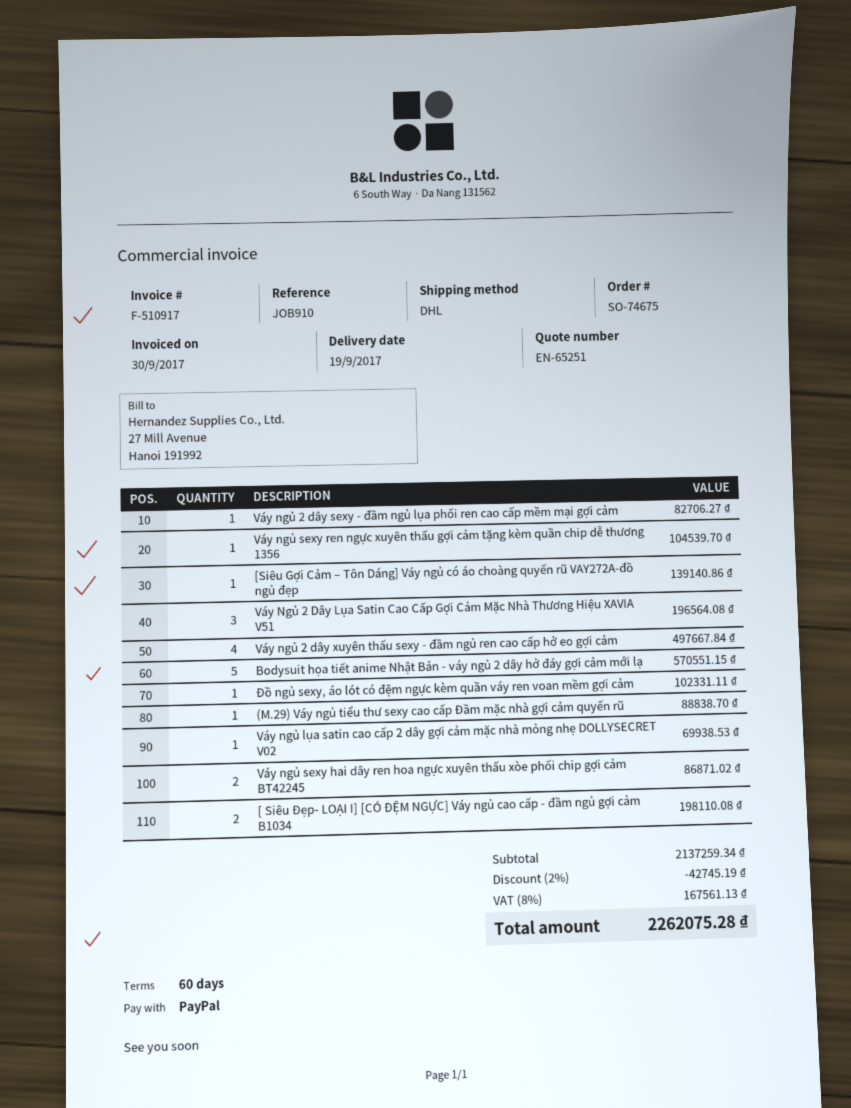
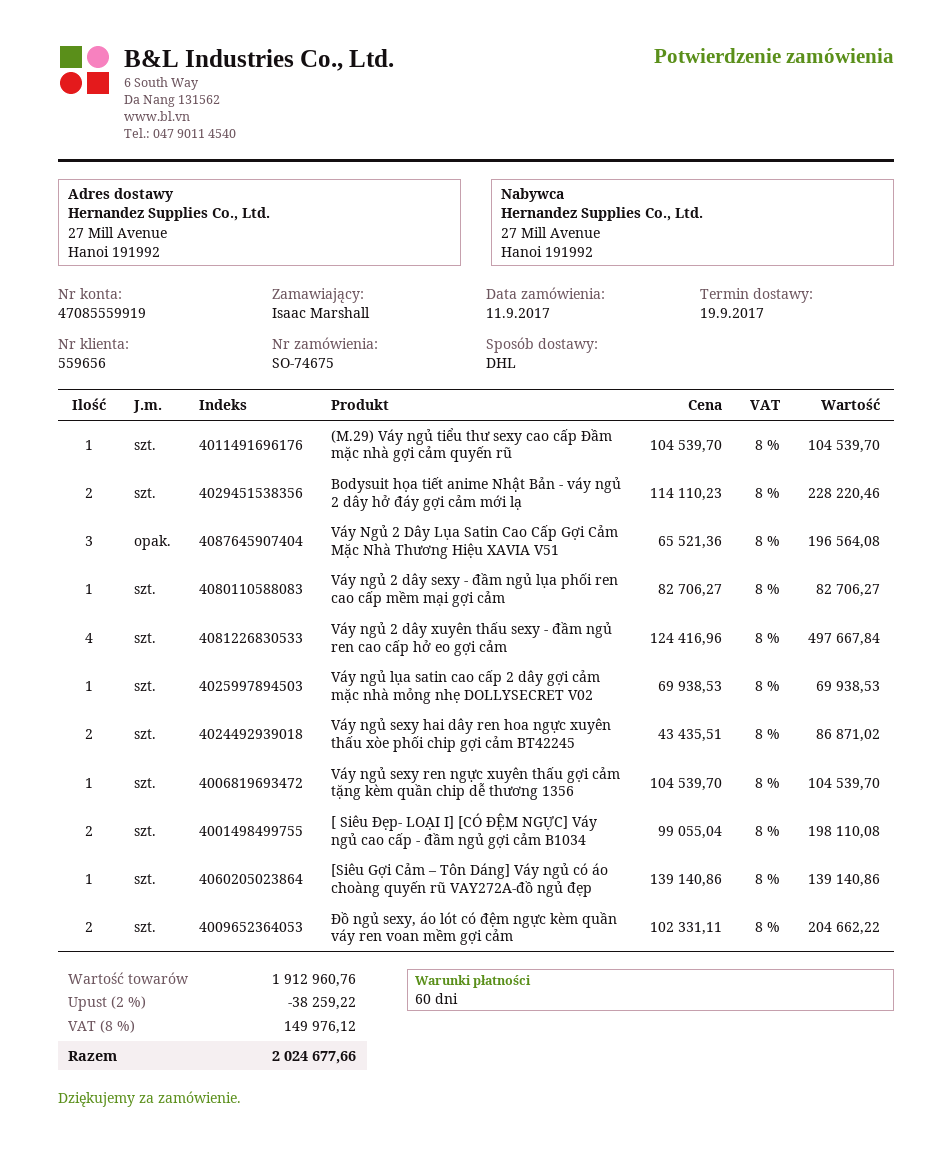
Bodysuit họa tiết anime Nhật Bản - váy ngủ 2 dây hở đáy gợi cảm mới lạ: 5 for 570551.15 -> 2 for 228220.46
Đồ ngủ sexy, áo lót có đệm ngực kèm quần váy ren voan mềm gợi cảm: 1 for 102331.11 -> 2 for 204662.22
(M.29) Váy ngủ tiểu thư sexy cao cấp Đầm mặc nhà gợi cảm quyến rũ: 1 for 88838.70 -> 1 for 104539.70
subtotal: 2137259.34 -> 1912960.76
discount: 2% = 42745.19 -> 2% = 38259.22
tax: 8% = 167561.13 -> 8% = 149976.12
total: 2262075.28 -> 2024677.66

